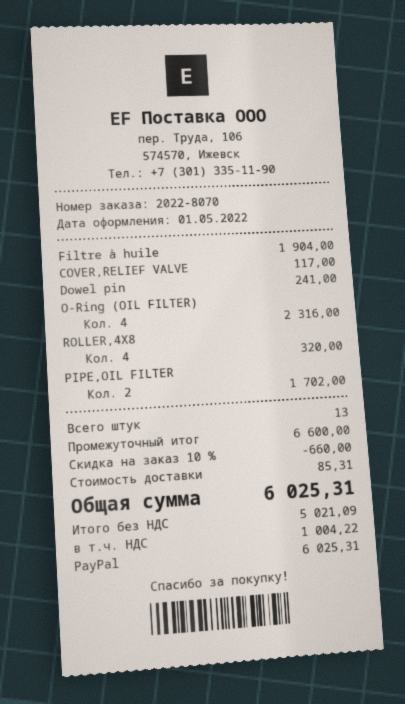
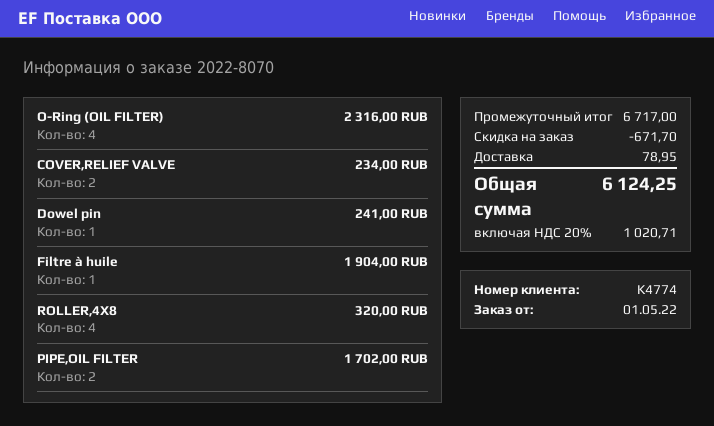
COVER,RELIEF VALVE: 1 for 117.00 -> 2 for 234.00
subtotal: 6600.00 -> 6717.00
discount: 660.00 -> 671.70
shipping: 85.31 -> 78.95
tax: 1004.22 -> 1020.71
total: 6025.31 -> 6124.25

